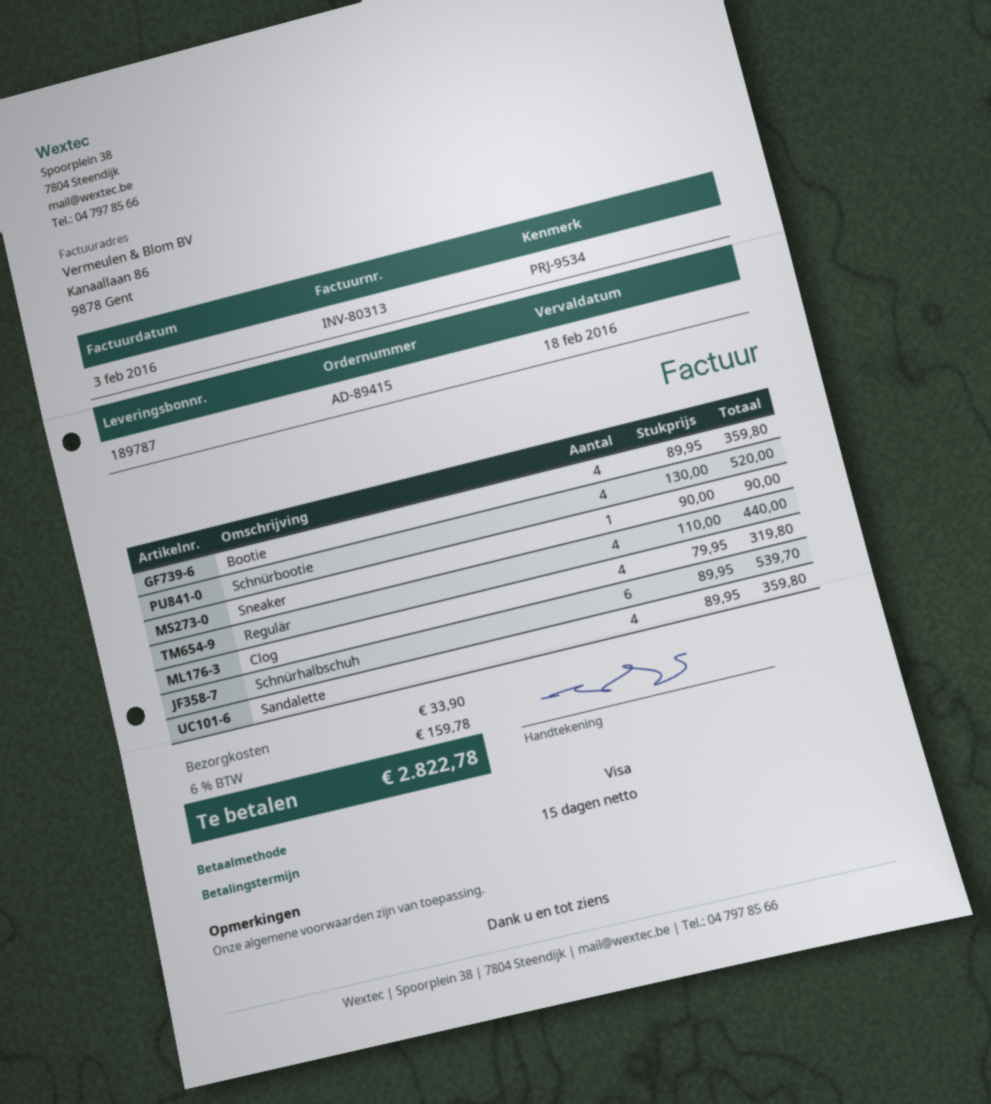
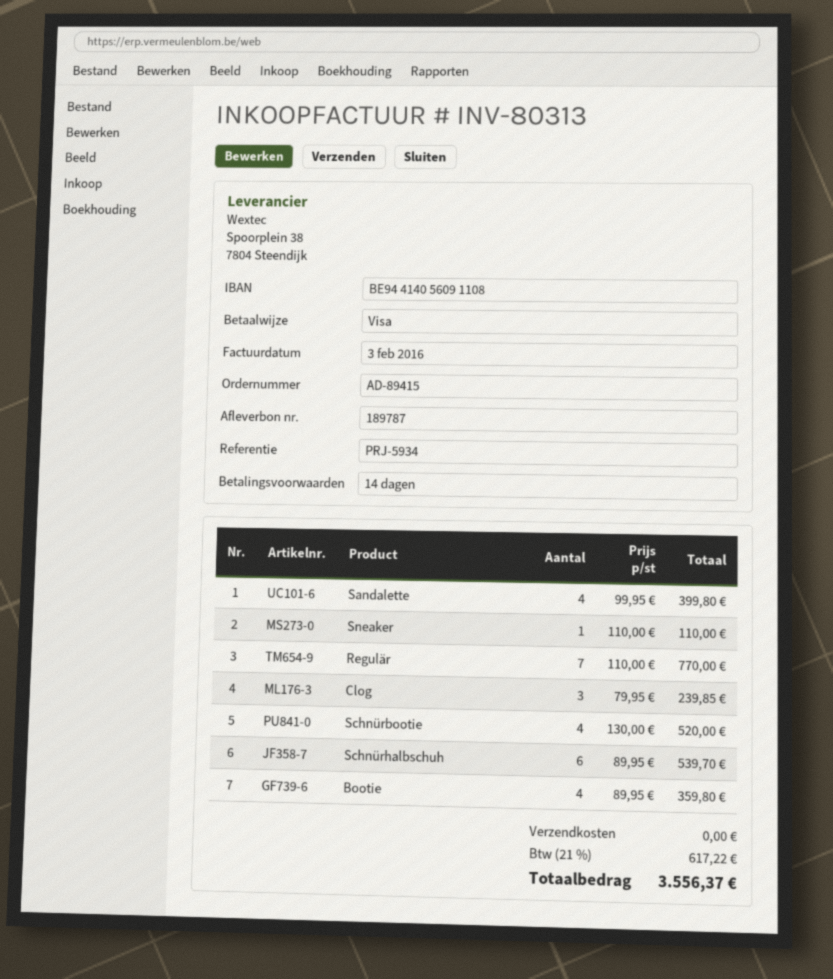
payment terms: 15 days -> 14 days
reference: PRJ-9534 -> PRJ-5934
Sneaker: 1 x 90.00 = 90.00 -> 1 x 110.00 = 110.00
Regulär: 4 x 110.00 = 440.00 -> 7 x 110.00 = 770.00
Clog: 4 x 79.95 = 319.80 -> 3 x 79.95 = 239.85
Sandalette: 4 x 89.95 = 359.80 -> 4 x 99.95 = 399.80
shipping: 33.90 -> 0.00
tax: 6% = 159.78 -> 21% = 617.22
total: 2822.78 -> 3556.37

